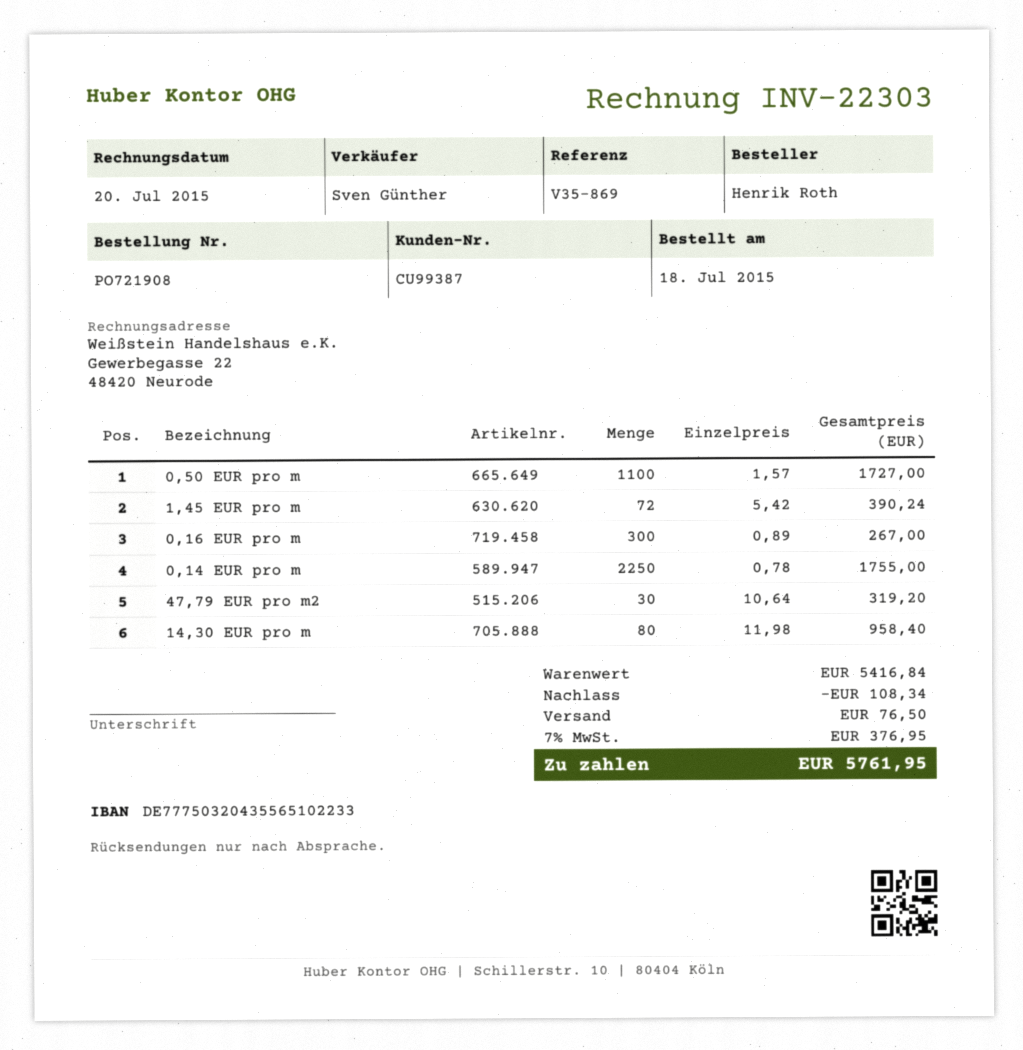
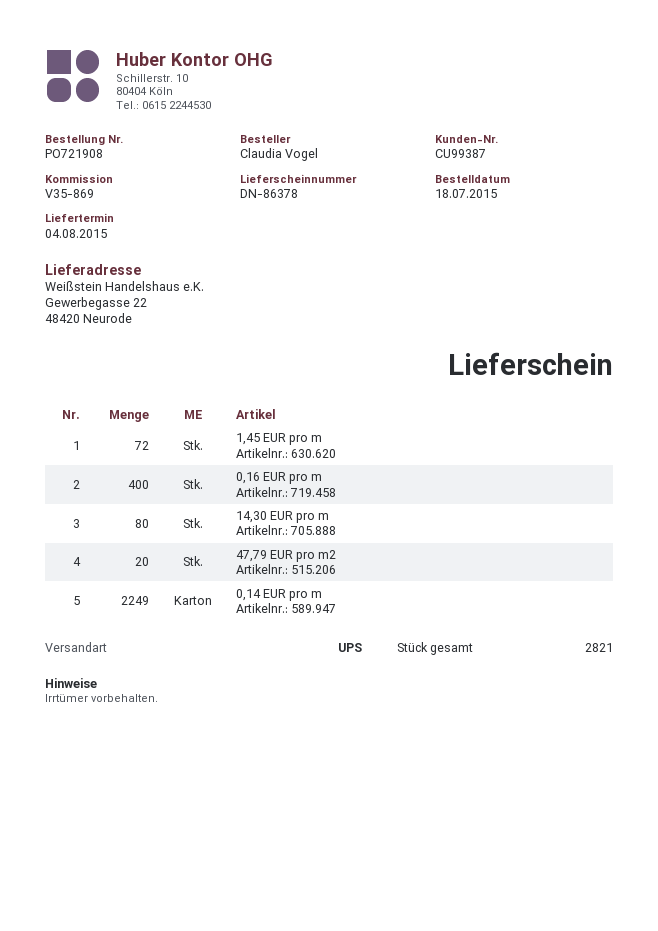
ordered by: Henrik Roth -> Claudia Vogel
0,50 EUR pro m: 1100 -> none
0,16 EUR pro m: 300 -> 400
0,14 EUR pro m: 2250 -> 2249
47,79 EUR pro m2: 30 -> 20

